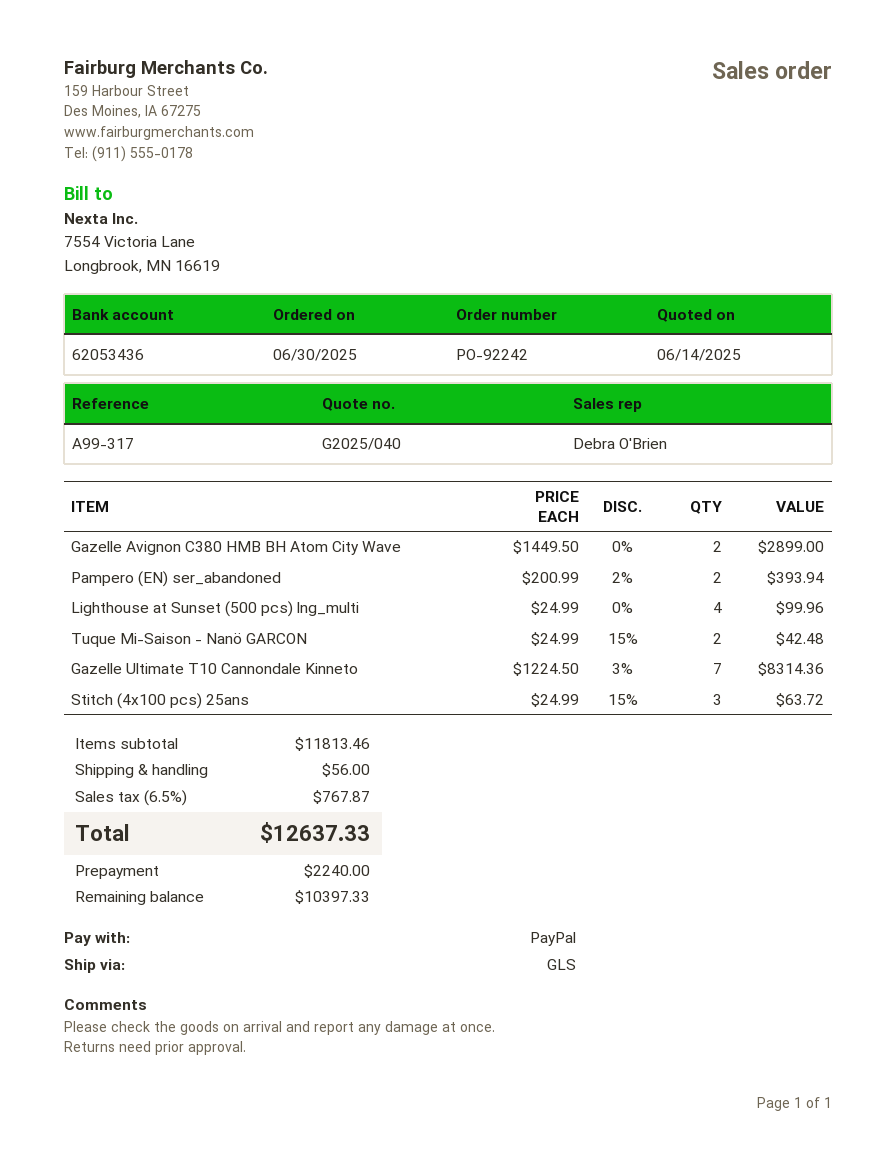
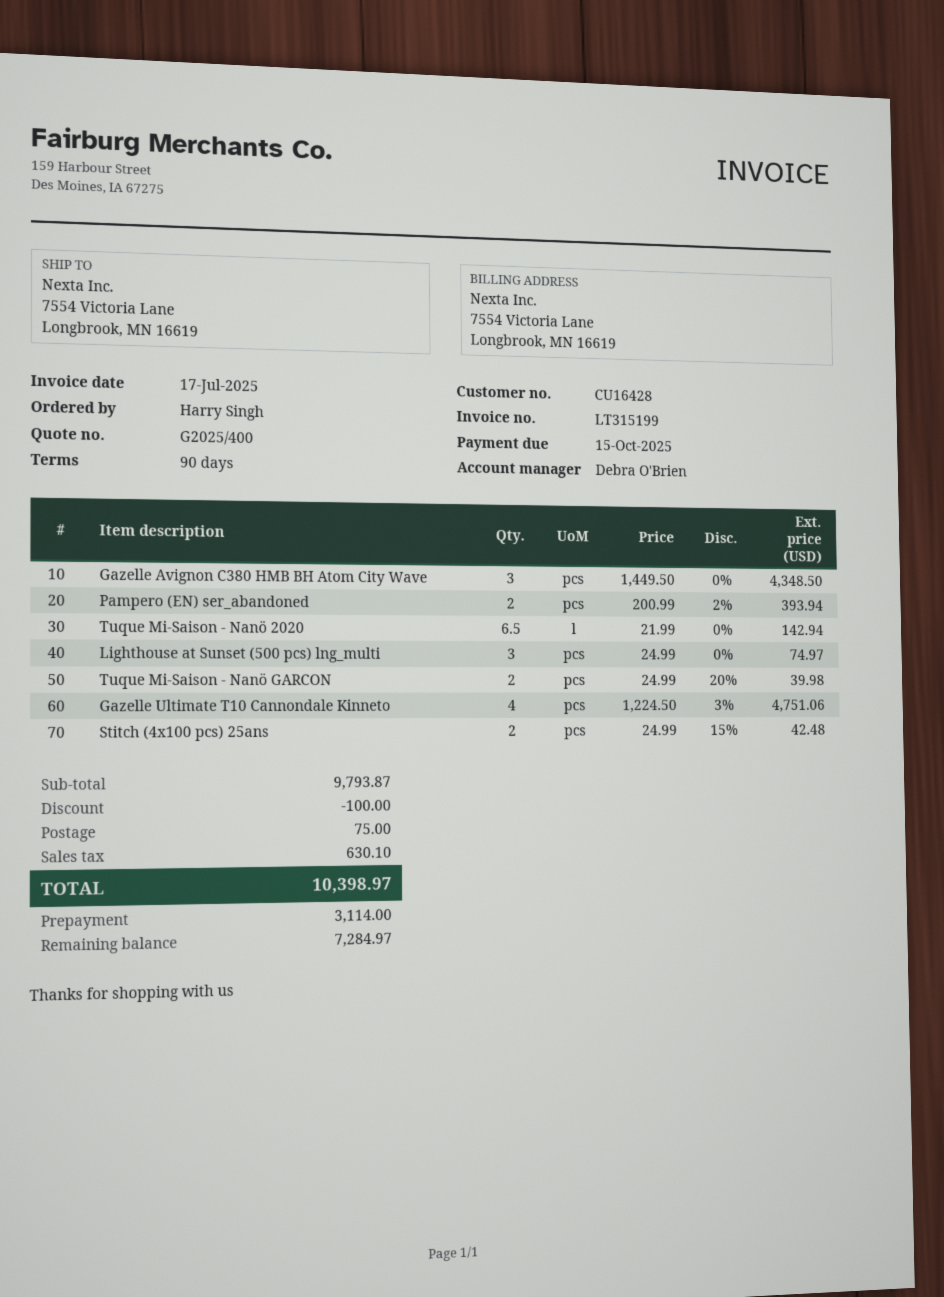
quote number: G2025/040 -> G2025/400
Gazelle Avignon C380 HMB BH Atom City Wave: 2 x 1449.50 = 2899.00 -> 3 x 1449.50 = 4348.50
Lighthouse at Sunset (500 pcs) lng_multi: 4 x 24.99 = 99.96 -> 3 x 24.99 = 74.97
Tuque Mi-Saison - Nanö GARCON: 2 x 24.99 - 15% = 42.48 -> 2 x 24.99 - 20% = 39.98
Gazelle Ultimate T10 Cannondale Kinneto: 7 x 1224.50 - 3% = 8314.36 -> 4 x 1224.50 - 3% = 4751.06
Stitch (4x100 pcs) 25ans: 3 x 24.99 - 15% = 63.72 -> 2 x 24.99 - 15% = 42.48
Tuque Mi-Saison - Nanö 2020: none -> 6.5 x 21.99 = 142.94
subtotal: 11813.46 -> 9793.87
discount: none -> 100.00
shipping: 56.00 -> 75.00
tax: 767.87 -> 630.10
total: 12637.33 -> 10398.97
deposit: 2240.00 -> 3114.00
balance: 10397.33 -> 7284.97

